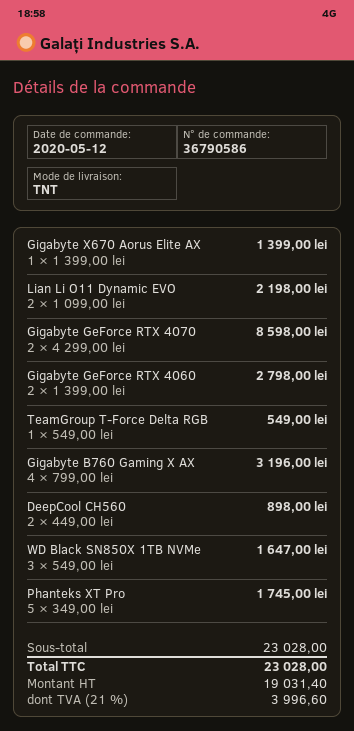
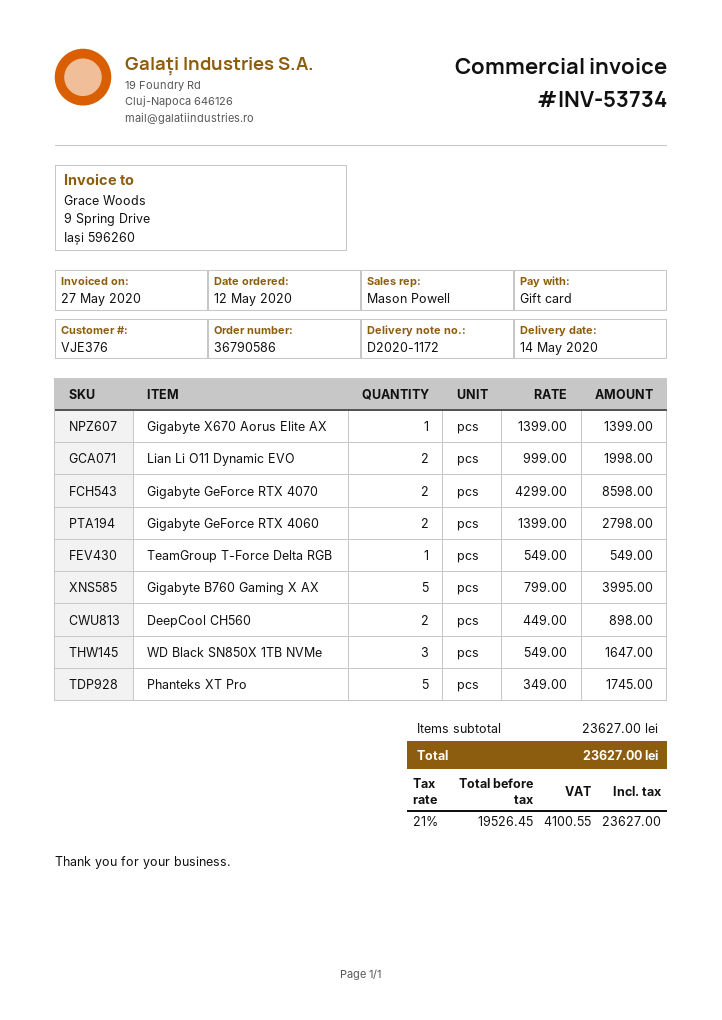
Lian Li O11 Dynamic EVO: 2 x 1099.00 = 2198.00 -> 2 x 999.00 = 1998.00
Gigabyte B760 Gaming X AX: 4 x 799.00 = 3196.00 -> 5 x 799.00 = 3995.00
subtotal: 23028.00 -> 23627.00
net: 19031.40 -> 19526.45
tax: 21% = 3996.60 -> 21% = 4100.55
total: 23028.00 -> 23627.00

